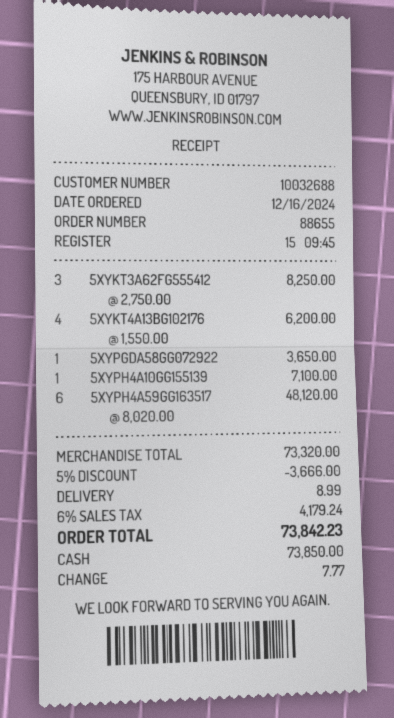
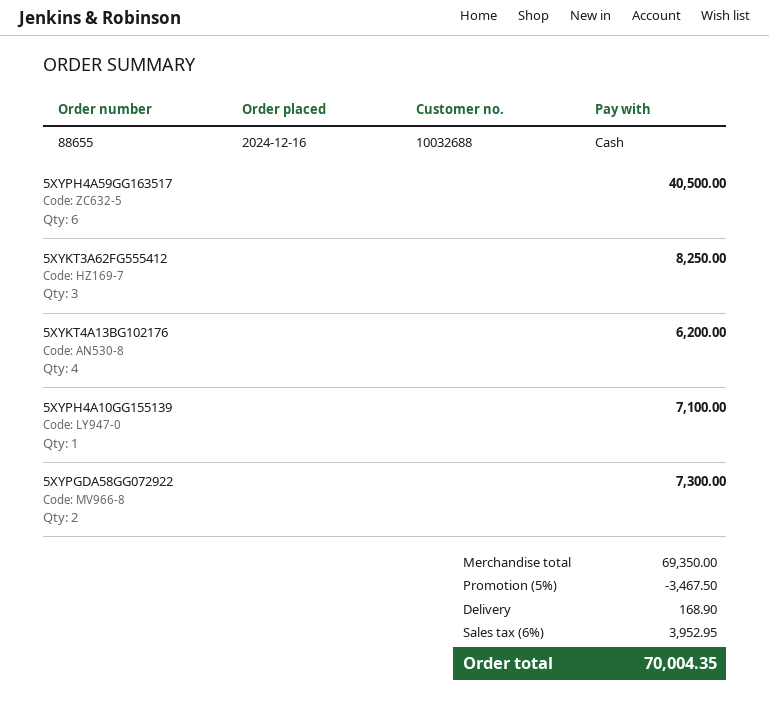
5XYPGDA58GG072922: 1 for 3650.00 -> 2 for 7300.00
5XYPH4A59GG163517: 6 for 48120.00 -> 6 for 40500.00
subtotal: 73320.00 -> 69350.00
discount: 5% = 3666.00 -> 5% = 3467.50
shipping: 8.99 -> 168.90
tax: 6% = 4179.24 -> 6% = 3952.95
total: 73842.23 -> 70004.35

